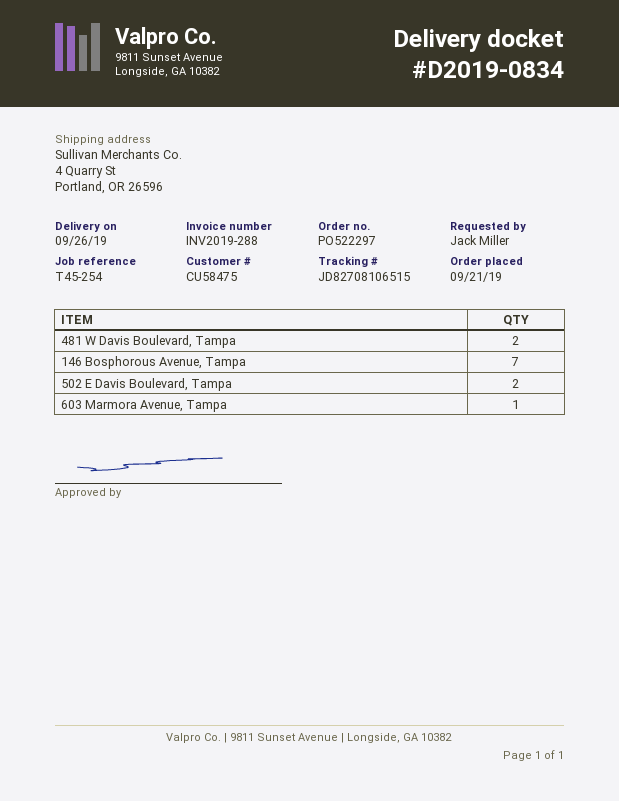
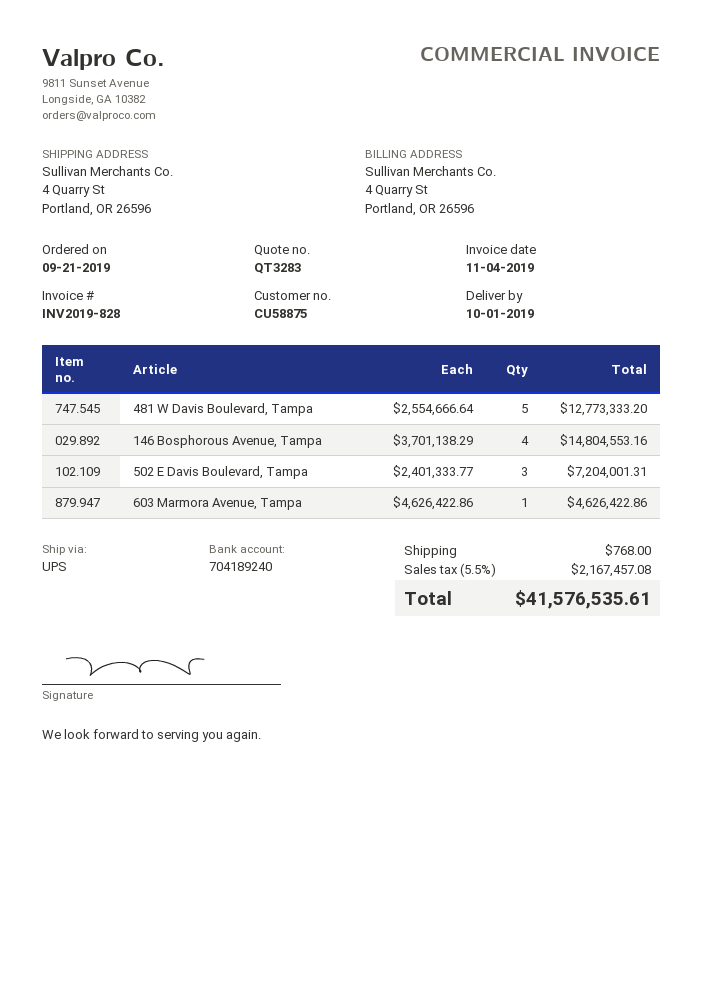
delivery date: 2019-09-26 -> 2019-10-01
invoice number: INV2019-288 -> INV2019-828
customer number: CU58475 -> CU58875
481 W Davis Boulevard, Tampa: 2 -> 5
146 Bosphorous Avenue, Tampa: 7 -> 4
502 E Davis Boulevard, Tampa: 2 -> 3

